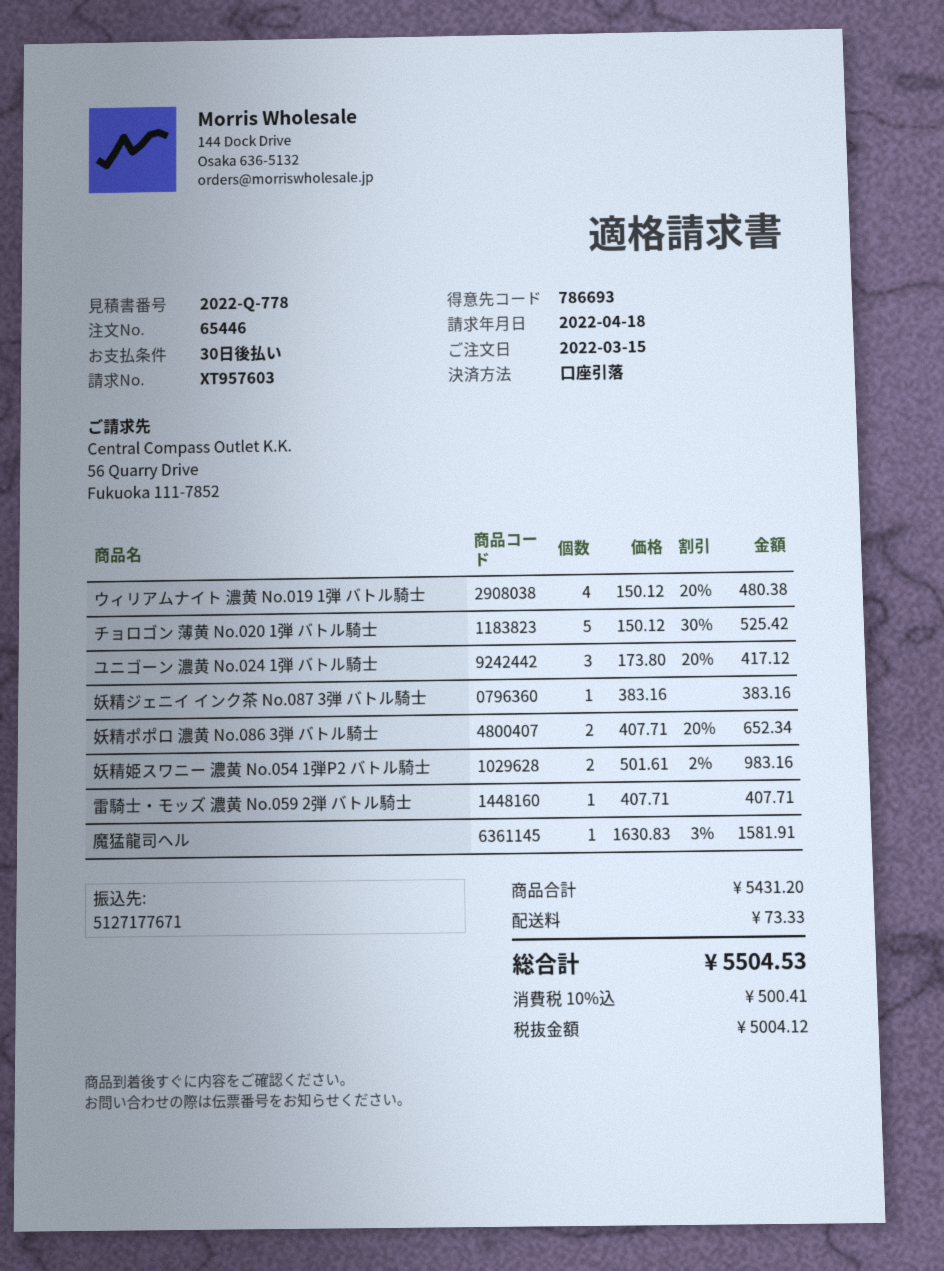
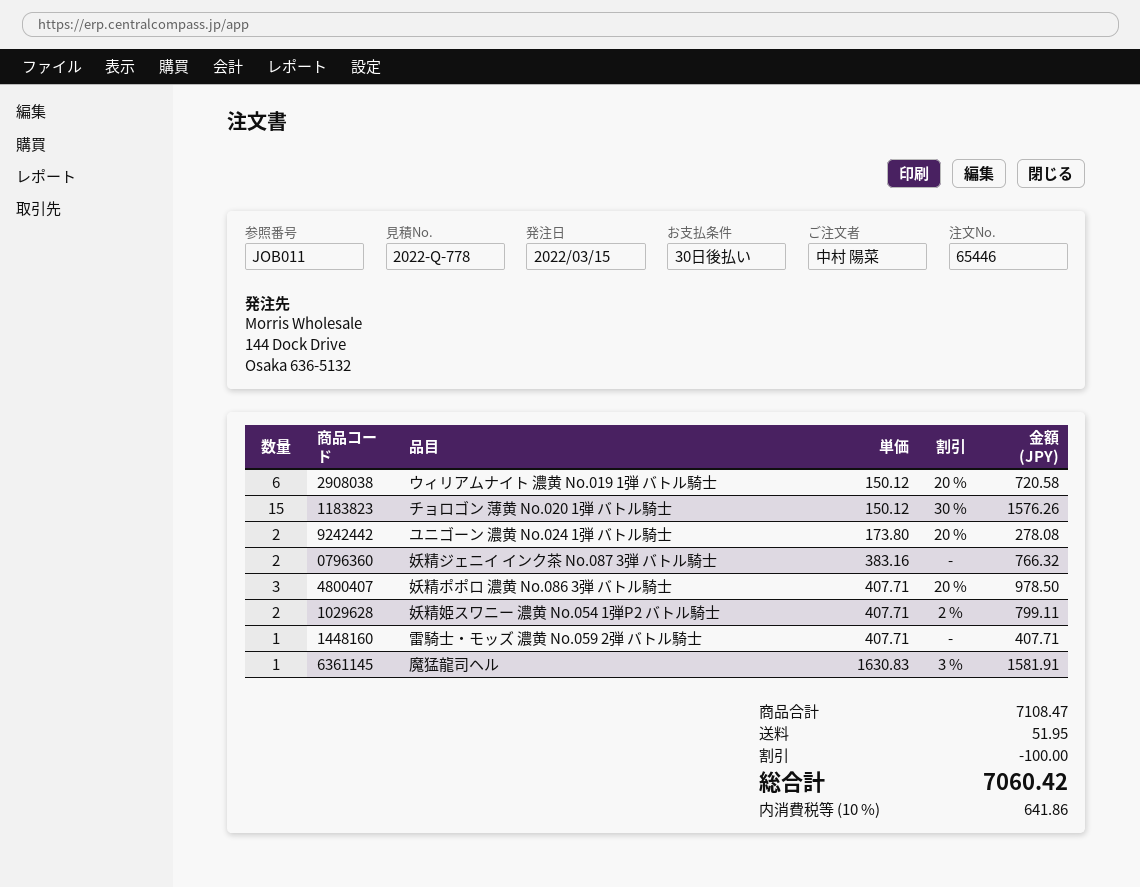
ウィリアムナイト 濃黄 No.019 1弾 バトル騎士: 4 x 150.12 - 20% = 480.38 -> 6 x 150.12 - 20% = 720.58
チョロゴン 薄黄 No.020 1弾 バトル騎士: 5 x 150.12 - 30% = 525.42 -> 15 x 150.12 - 30% = 1576.26
ユニゴーン 濃黄 No.024 1弾 バトル騎士: 3 x 173.80 - 20% = 417.12 -> 2 x 173.80 - 20% = 278.08
妖精ジェニイ インク茶 No.087 3弾 バトル騎士: 1 x 383.16 = 383.16 -> 2 x 383.16 = 766.32
妖精ポポロ 濃黄 No.086 3弾 バトル騎士: 2 x 407.71 - 20% = 652.34 -> 3 x 407.71 - 20% = 978.50
妖精姫スワニー 濃黄 No.054 1弾P2 バトル騎士: 2 x 501.61 - 2% = 983.16 -> 2 x 407.71 - 2% = 799.11
subtotal: 5431.20 -> 7108.47
discount: none -> 100.00
shipping: 73.33 -> 51.95
tax: 10% = 500.41 -> 10% = 641.86
total: 5504.53 -> 7060.42

